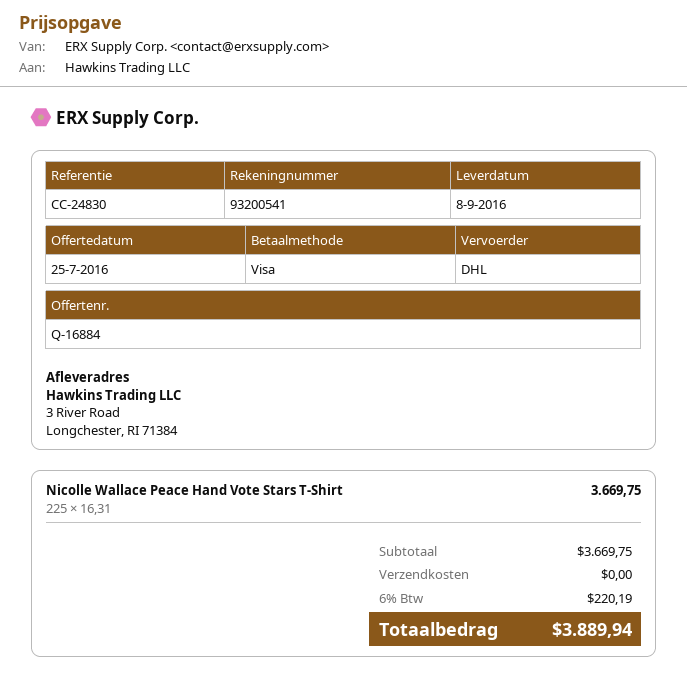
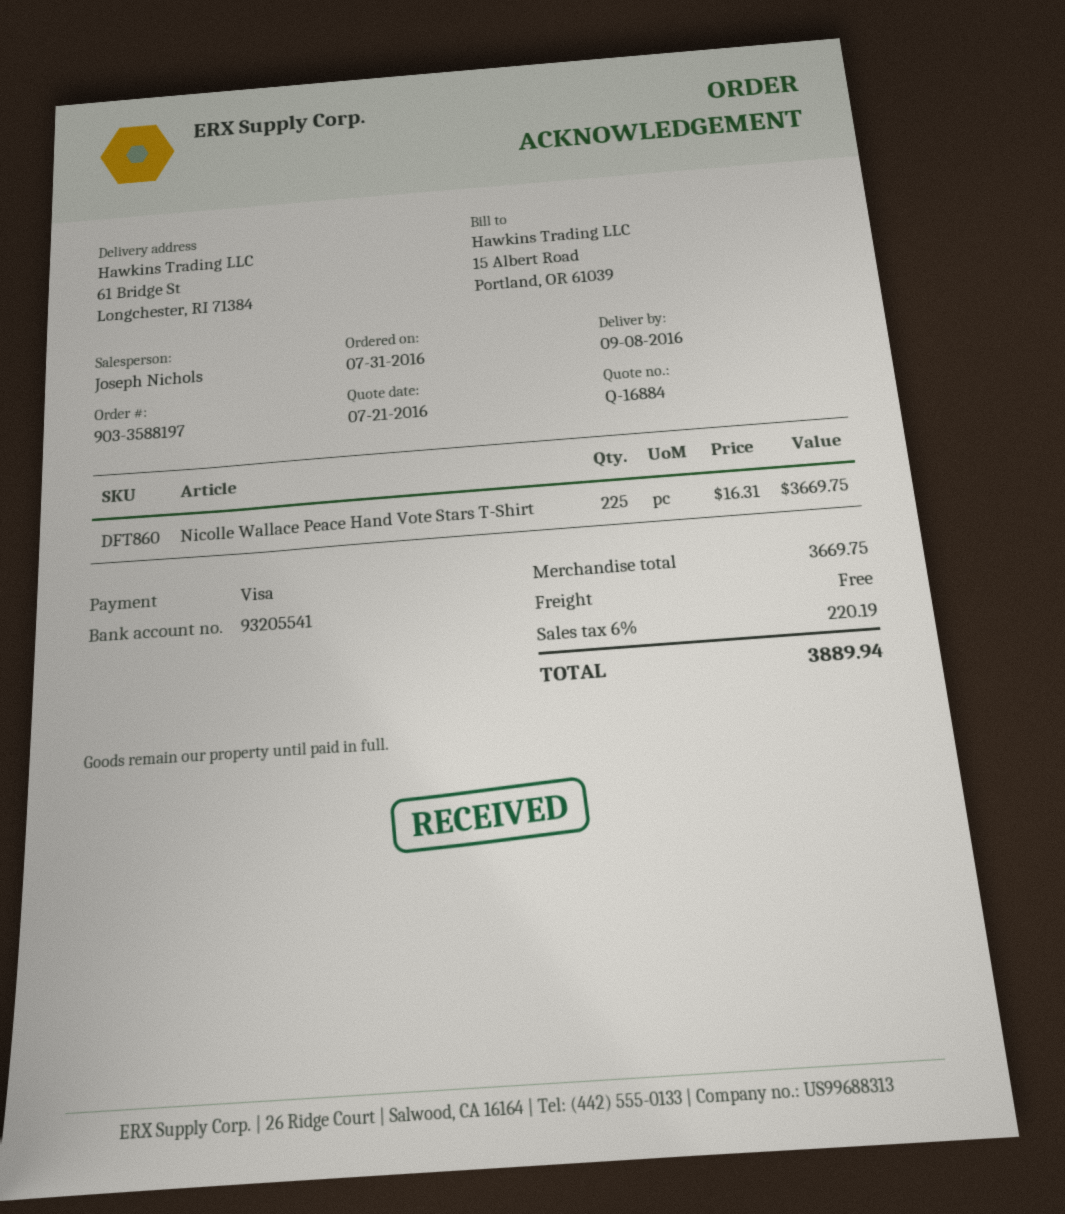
quote date: 2016-07-25 -> 2016-07-21
bank account: 93200541 -> 93205541
ship to: 3 River Road, Longchester, RI 71384 -> 61 Bridge St, Longchester, RI 71384

